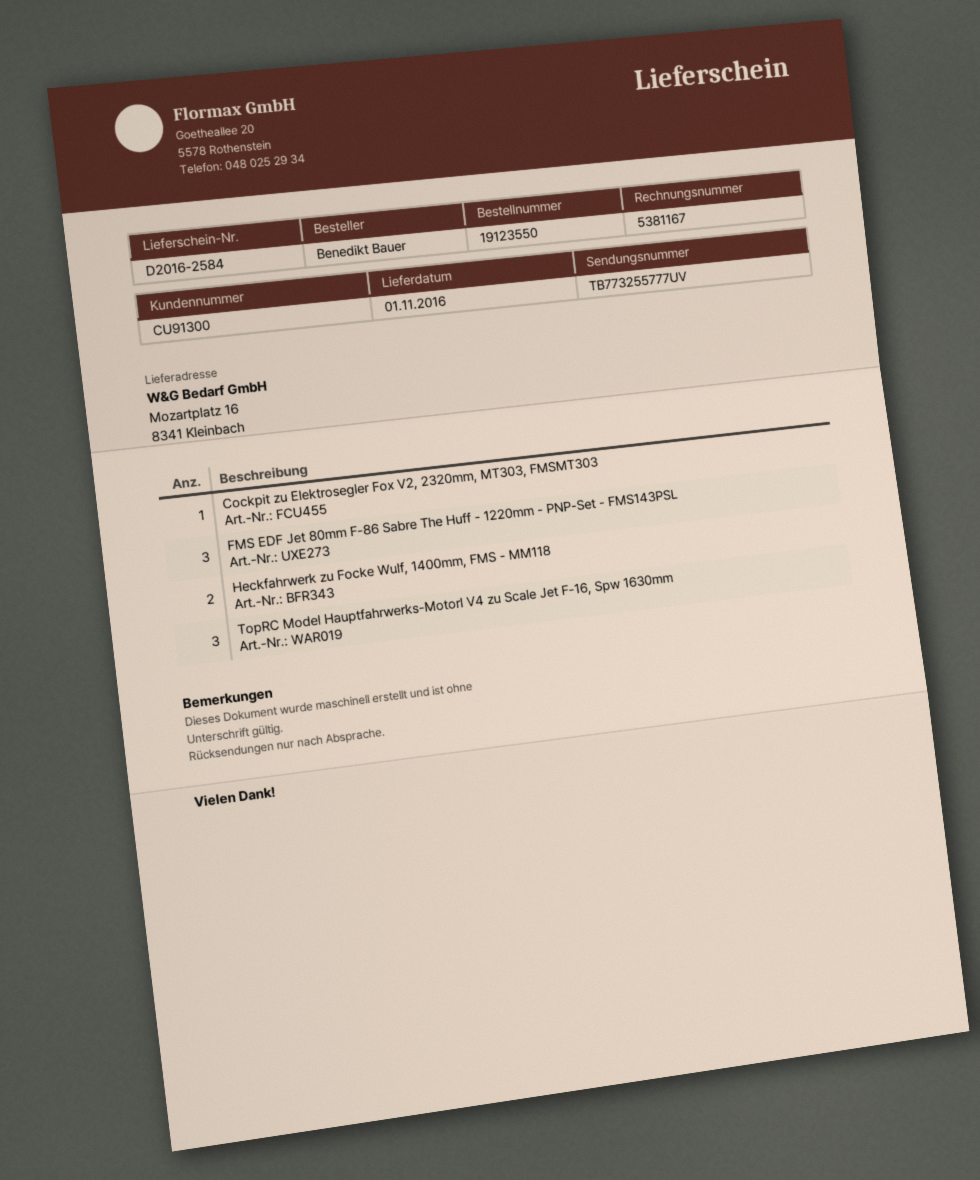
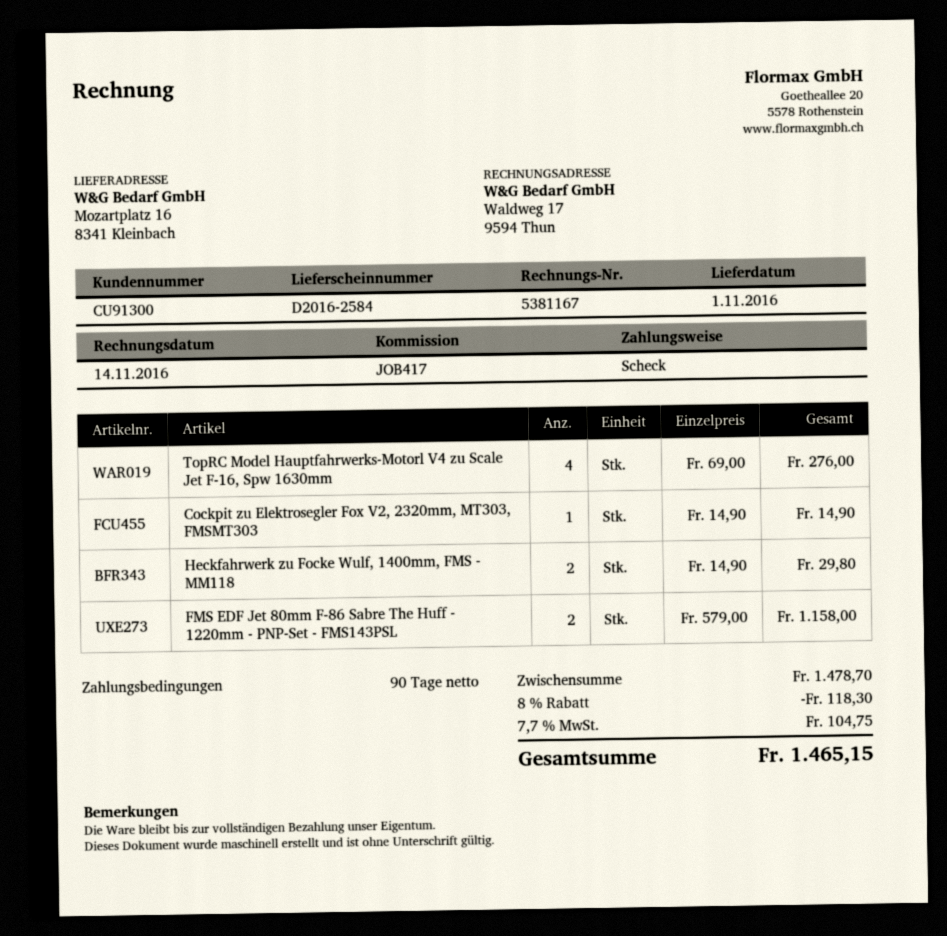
FMS EDF Jet 80mm F-86 Sabre The Huff - 1220mm - PNP-Set - FMS143PSL: 3 -> 2
TopRC Model Hauptfahrwerks-Motorl V4 zu Scale Jet F-16, Spw 1630mm: 3 -> 4

